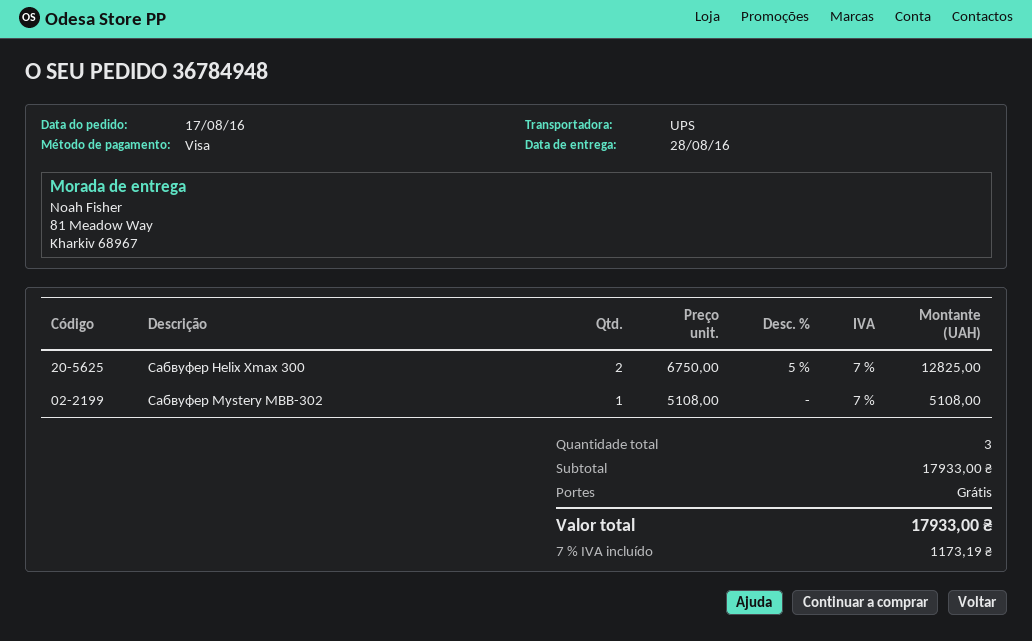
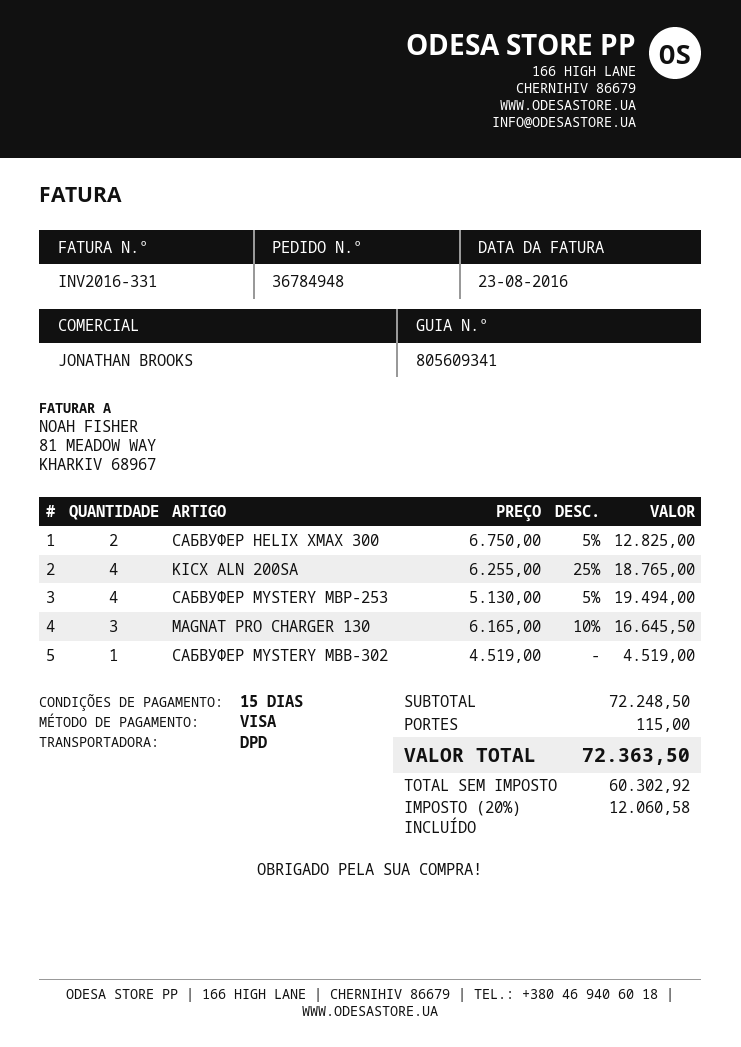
shipping method: UPS -> DPD
Сабвуфер Mystery MBB-302: 1 x 5108.00 = 5108.00 -> 1 x 4519.00 = 4519.00
KICX ALN 200SA: none -> 4 x 6255.00 - 25% = 18765.00
САБВУФЕР MYSTERY MBP-253: none -> 4 x 5130.00 - 5% = 19494.00
MAGNAT PRO CHARGER 130: none -> 3 x 6165.00 - 10% = 16645.50
subtotal: 17933.00 -> 72248.50
shipping: 0.00 -> 115.00
tax: 7% = 1173.19 -> 20% = 12060.58
total: 17933.00 -> 72363.50

